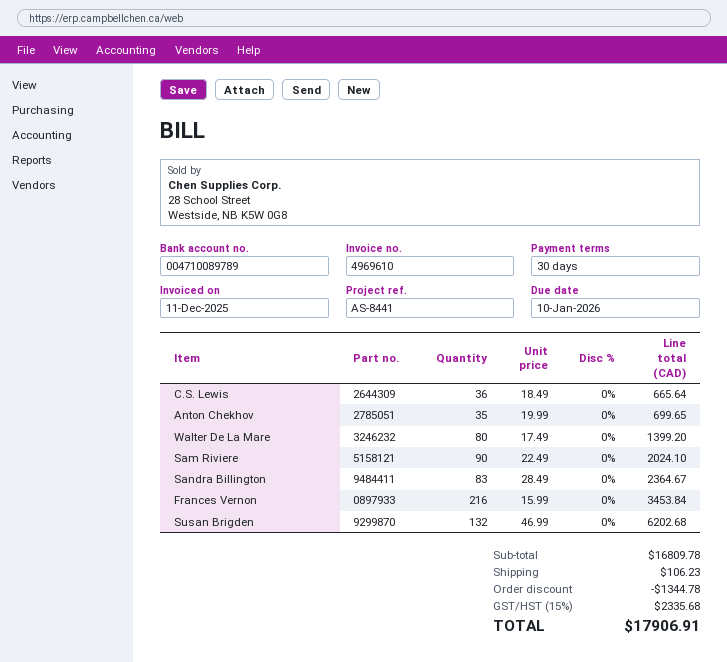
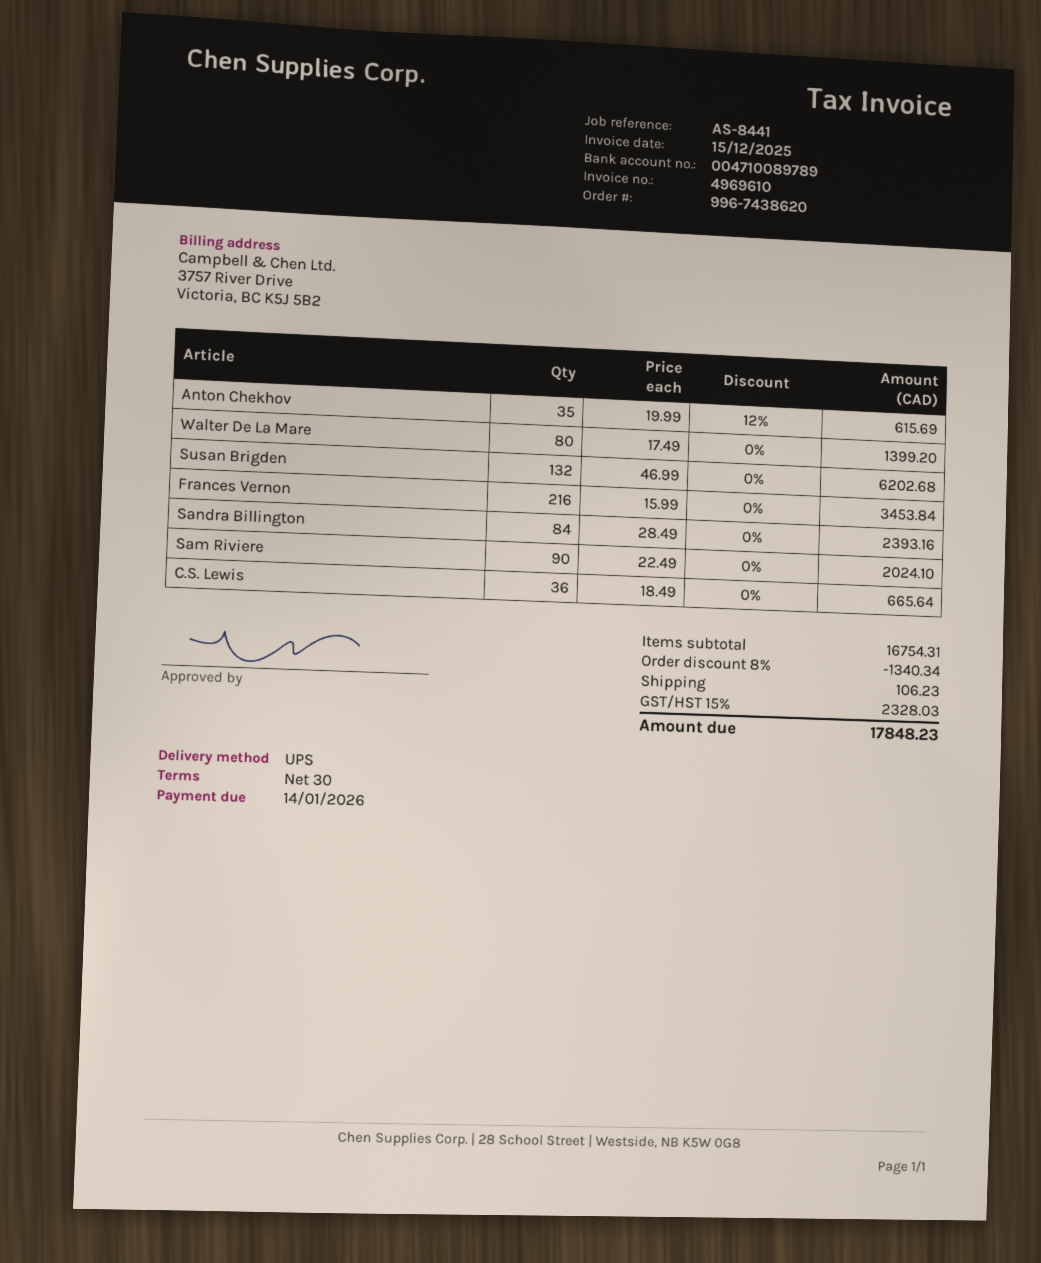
invoice date: 2025-12-11 -> 2025-12-15
due date: 2026-01-10 -> 2026-01-14
Anton Chekhov: 35 x 19.99 = 699.65 -> 35 x 19.99 - 12% = 615.69
Sandra Billington: 83 x 28.49 = 2364.67 -> 84 x 28.49 = 2393.16
subtotal: 16809.78 -> 16754.31
discount: 1344.78 -> 1340.34
tax: 15% = 2335.68 -> 15% = 2328.03
total: 17906.91 -> 17848.23

